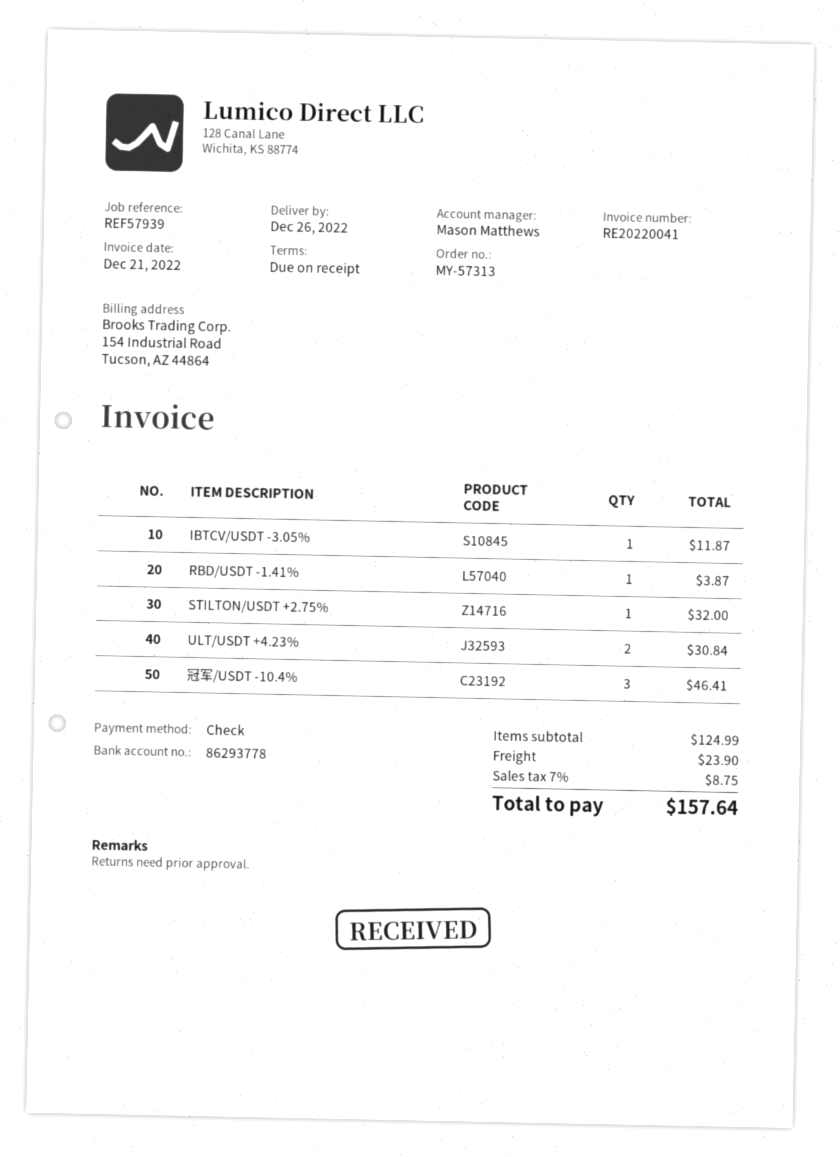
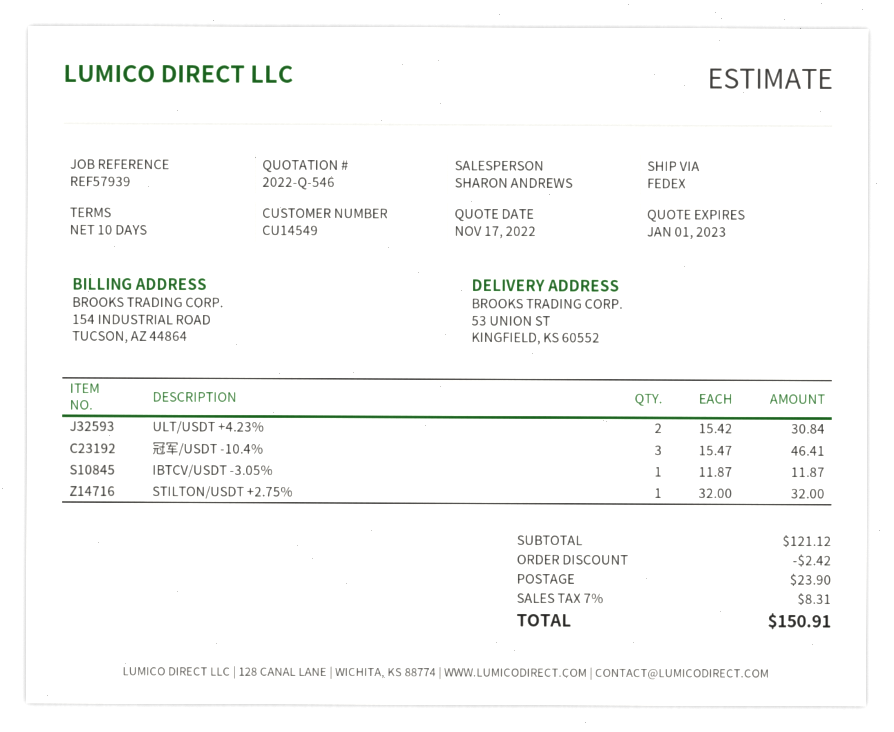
payment terms: on receipt -> 10 days
sales rep: Mason Matthews -> SHARON ANDREWS
RBD/USDT -1.41%: 1 for 3.87 -> none
subtotal: 124.99 -> 121.12
discount: none -> 2.42
tax: 7% = 8.75 -> 7% = 8.31
total: 157.64 -> 150.91

